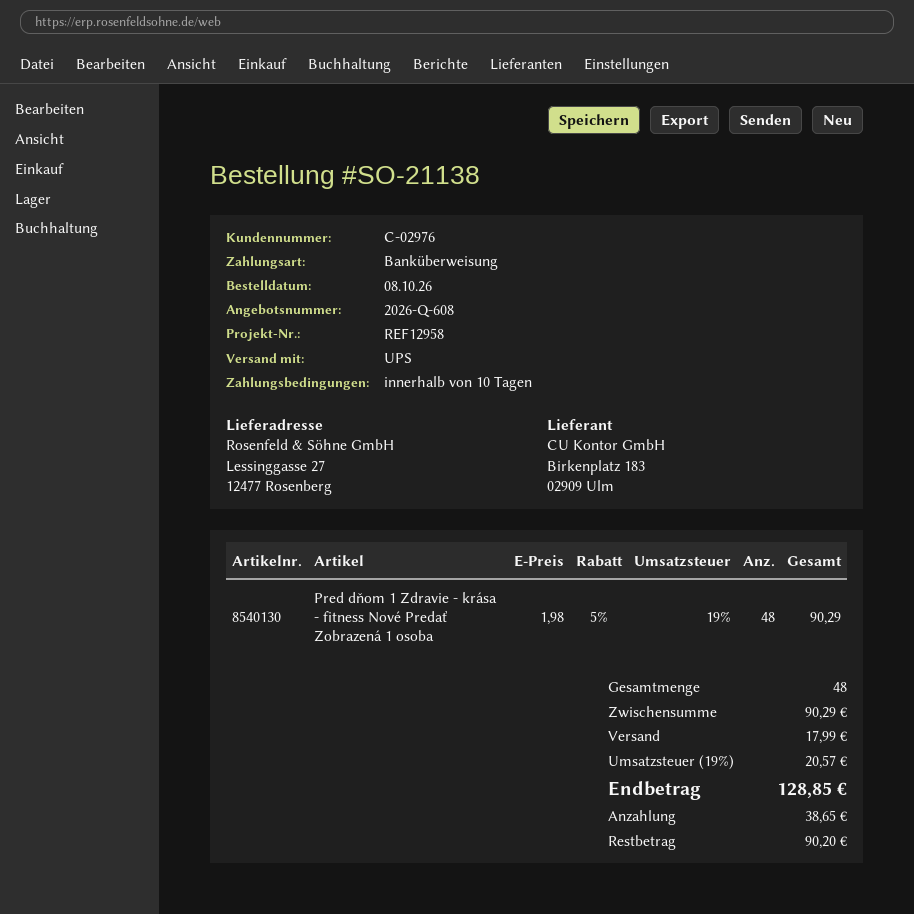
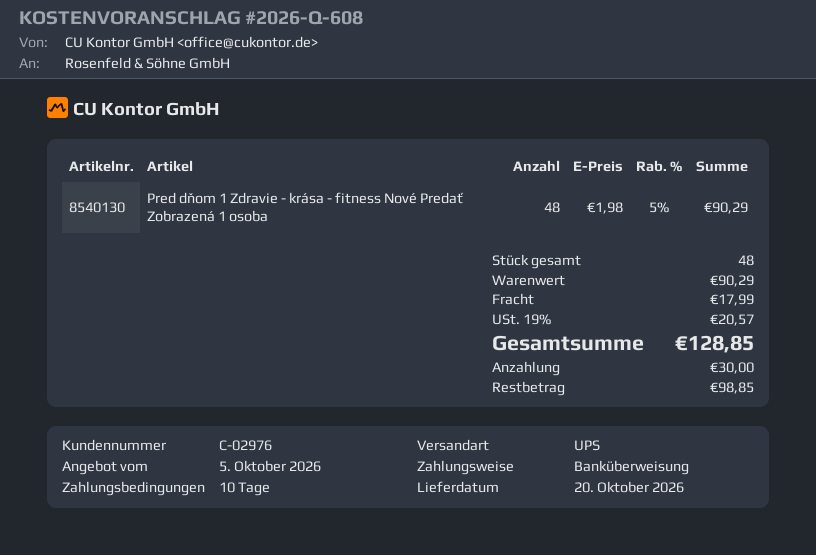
deposit: 38.65 -> 30.00
balance: 90.20 -> 98.85

